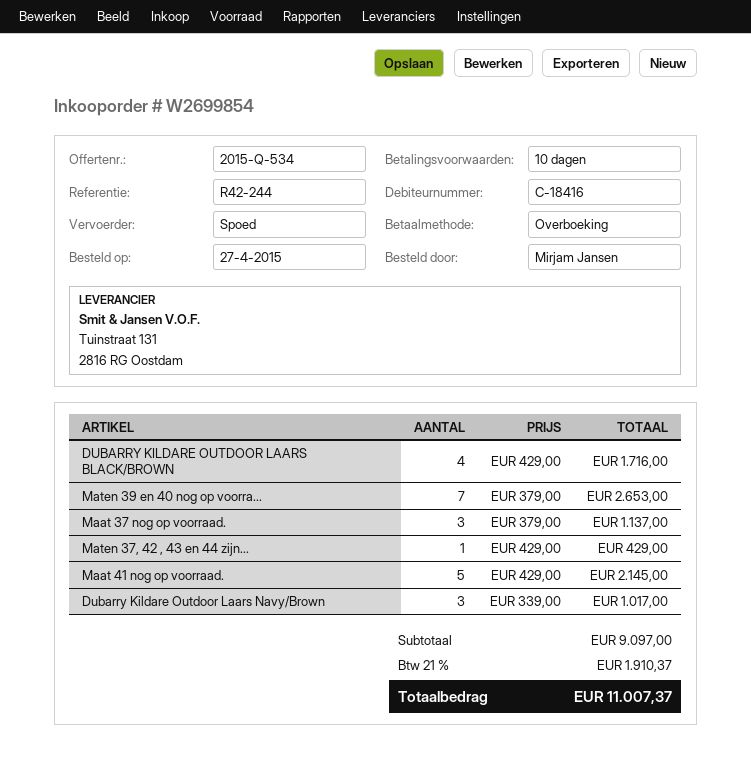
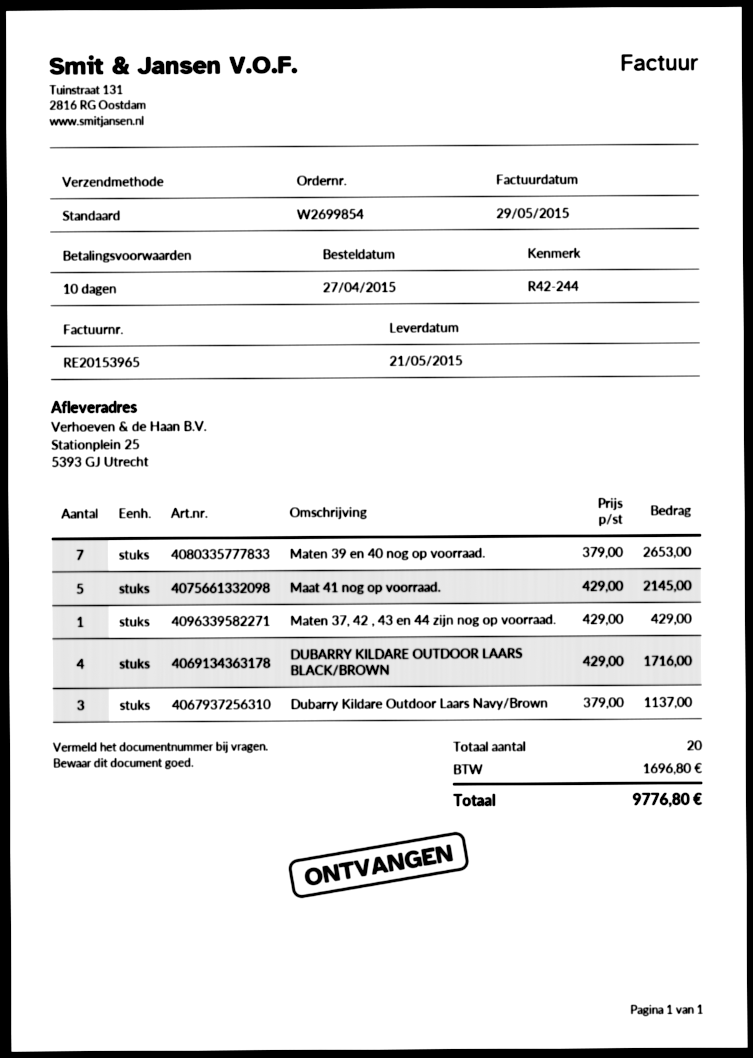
shipping method: express -> standard
Maat 37 nog op voorraad.: 3 x 379.00 = 1137.00 -> none
Dubarry Kildare Outdoor Laars Navy/Brown: 3 x 339.00 = 1017.00 -> 3 x 379.00 = 1137.00
tax: 1910.37 -> 1696.80
total: 11007.37 -> 9776.80

